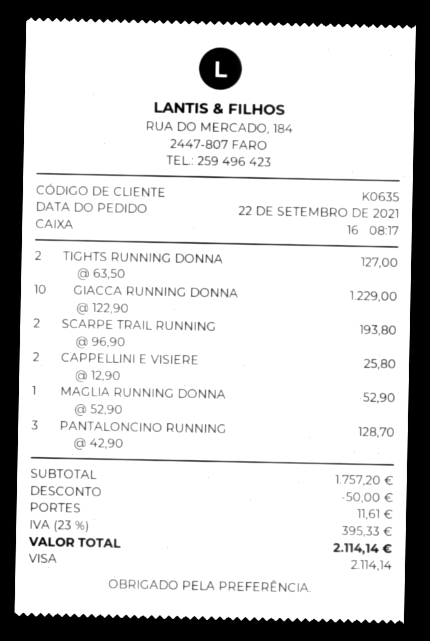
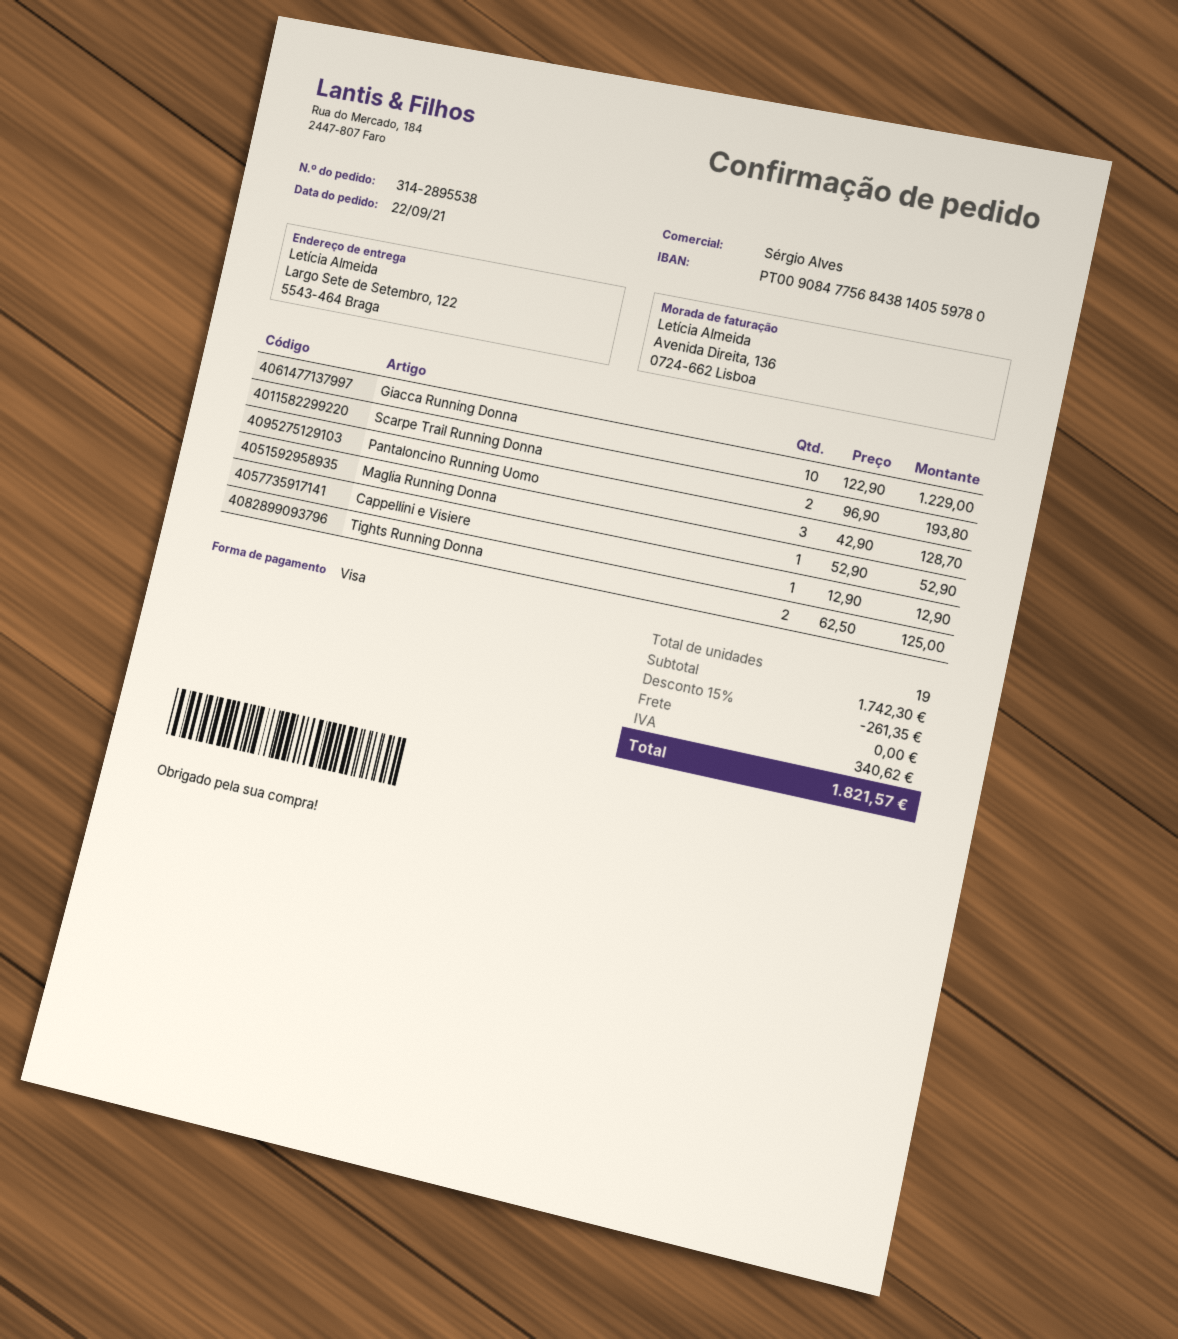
TIGHTS RUNNING DONNA: 2 x 63.50 = 127.00 -> 2 x 62.50 = 125.00
CAPPELLINI E VISIERE: 2 x 12.90 = 25.80 -> 1 x 12.90 = 12.90
subtotal: 1757.20 -> 1742.30
discount: 50.00 -> 261.35
shipping: 11.61 -> 0.00
tax: 395.33 -> 340.62
total: 2114.14 -> 1821.57

